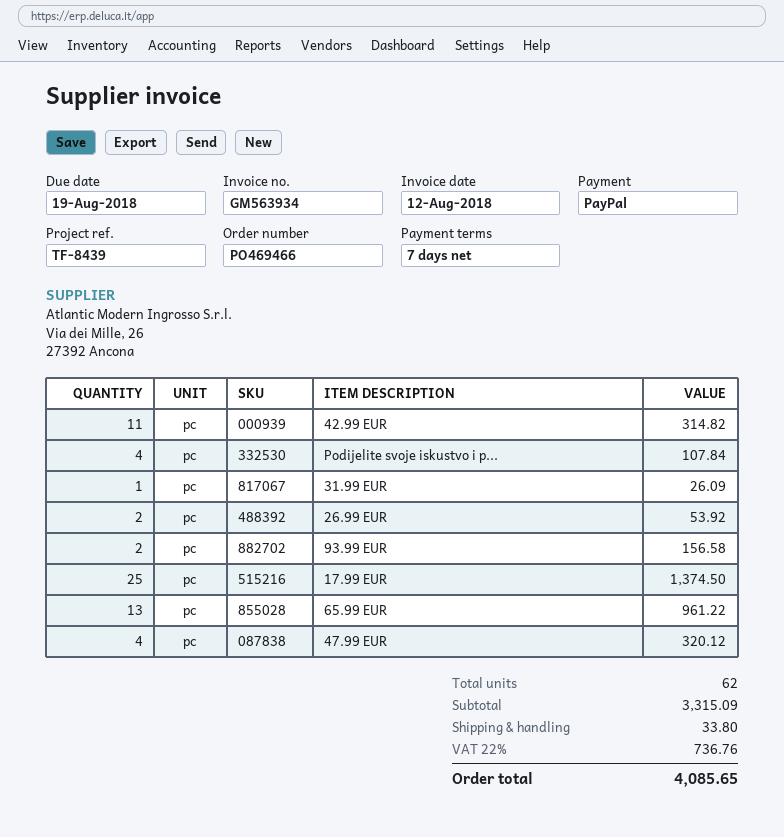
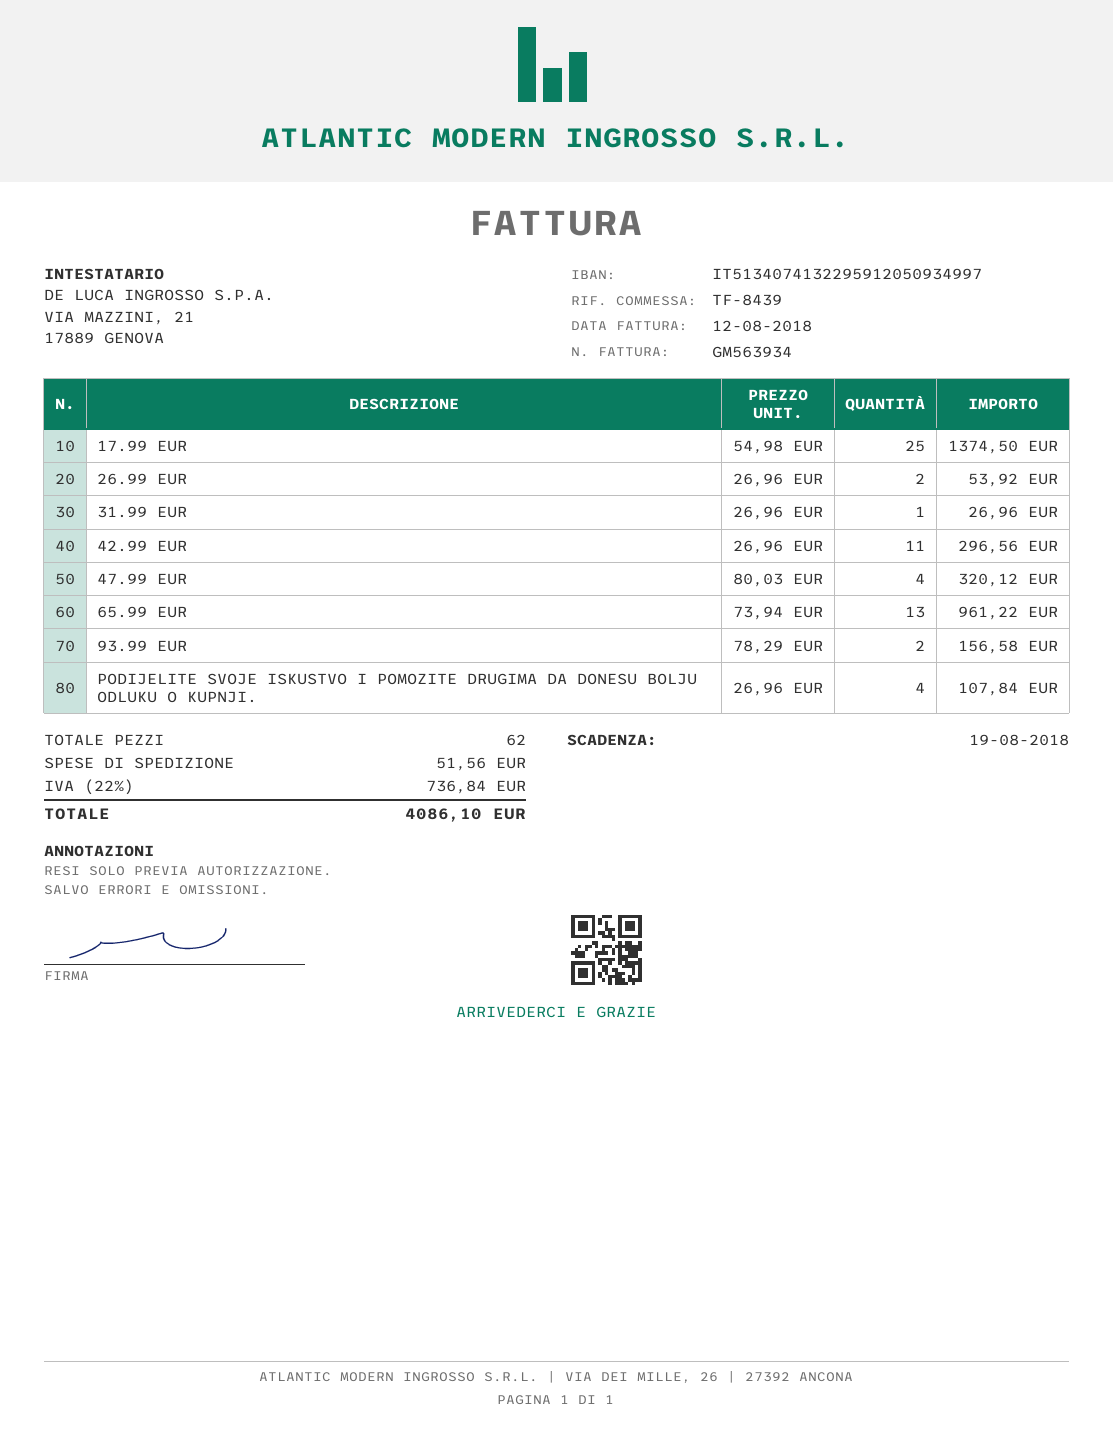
42.99 EUR: 11 for 314.82 -> 11 for 296.56
31.99 EUR: 1 for 26.09 -> 1 for 26.96
shipping: 33.80 -> 51.56
tax: 22% = 736.76 -> 22% = 736.84
total: 4085.65 -> 4086.10

